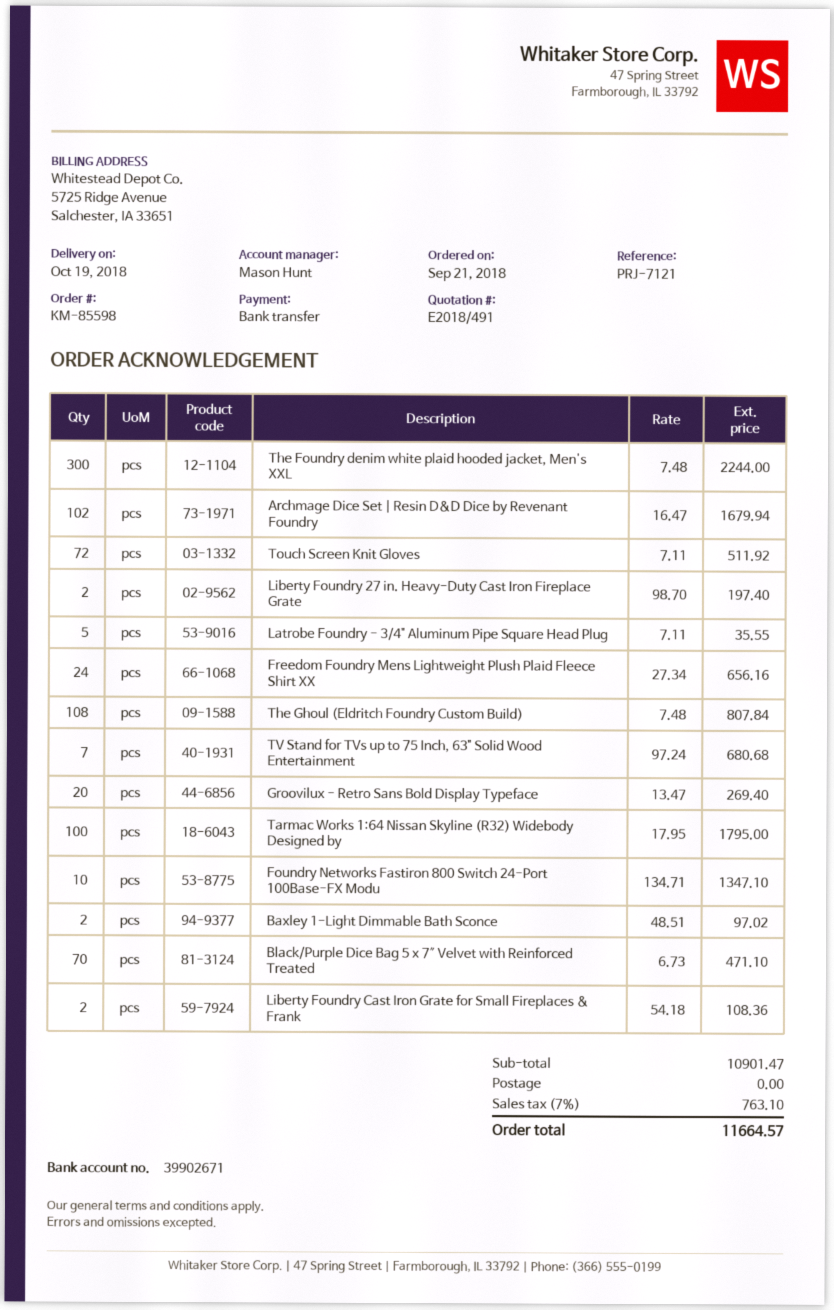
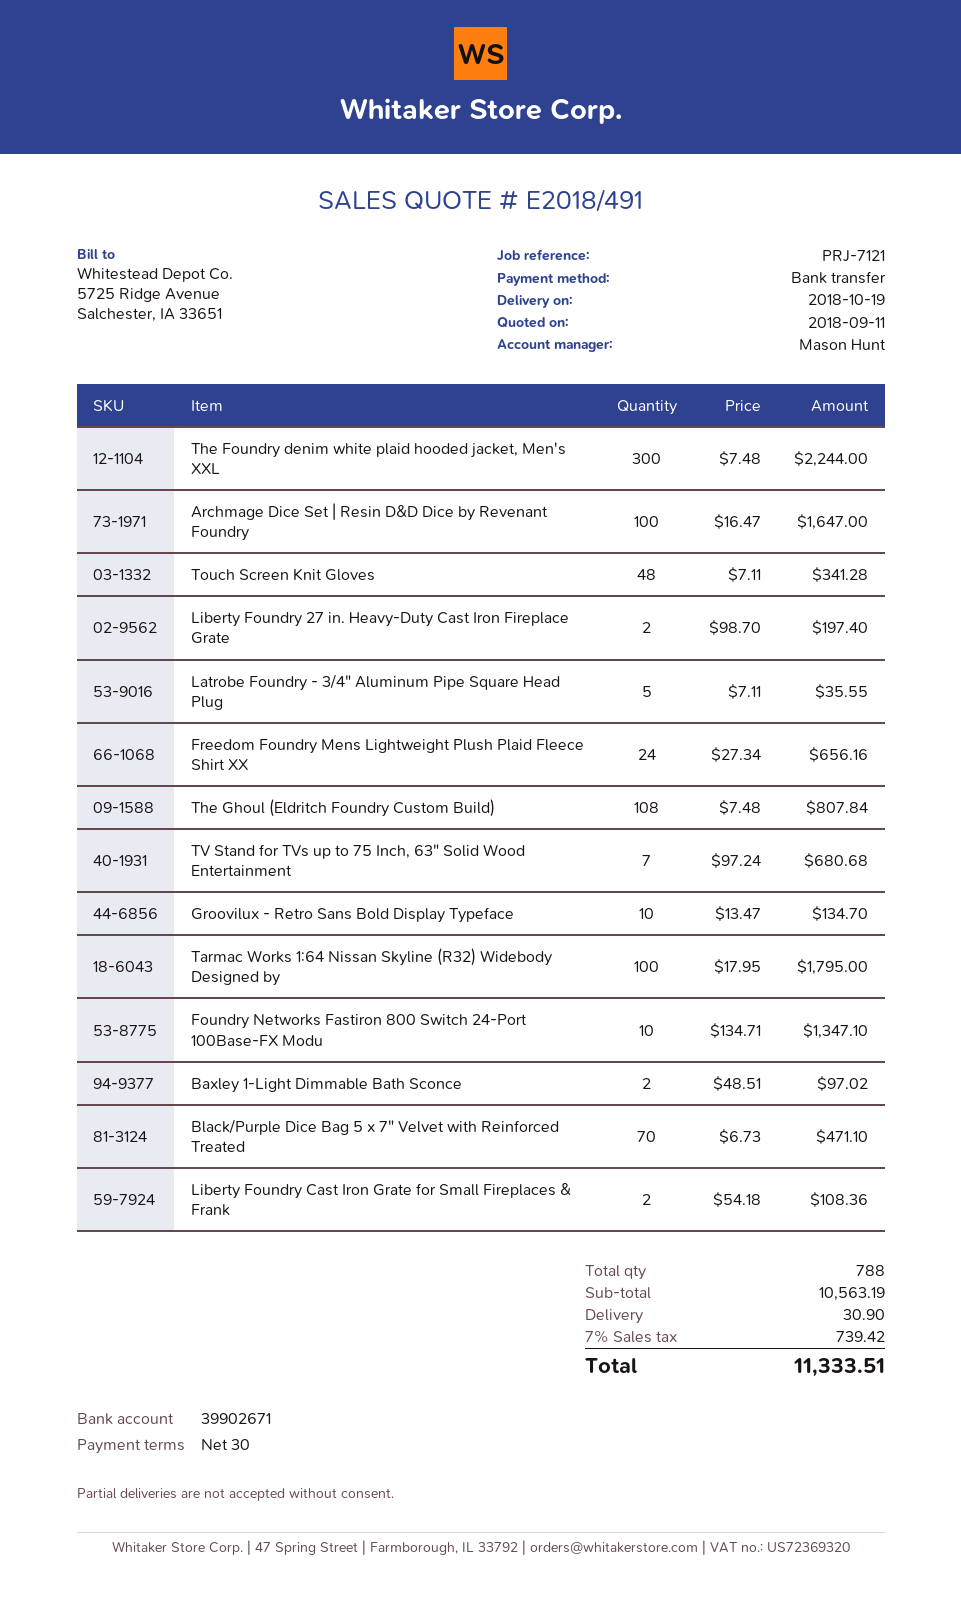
Archmage Dice Set | Resin D&D Dice by Revenant Foundry: 102 x 16.47 = 1679.94 -> 100 x 16.47 = 1647.00
Touch Screen Knit Gloves: 72 x 7.11 = 511.92 -> 48 x 7.11 = 341.28
Groovilux - Retro Sans Bold Display Typeface: 20 x 13.47 = 269.40 -> 10 x 13.47 = 134.70
subtotal: 10901.47 -> 10563.19
shipping: 0.00 -> 30.90
tax: 7% = 763.10 -> 7% = 739.42
total: 11664.57 -> 11333.51

